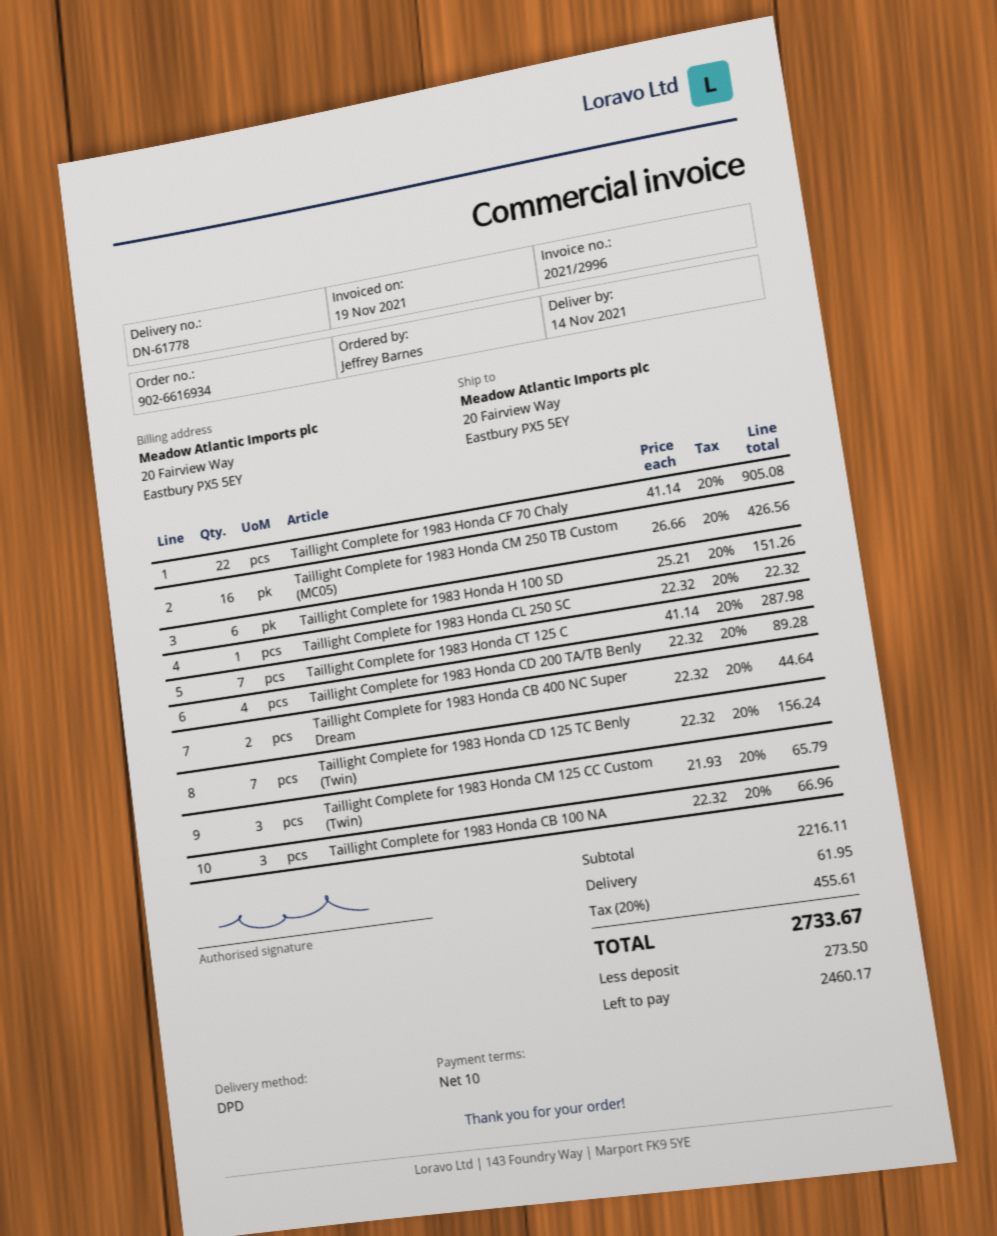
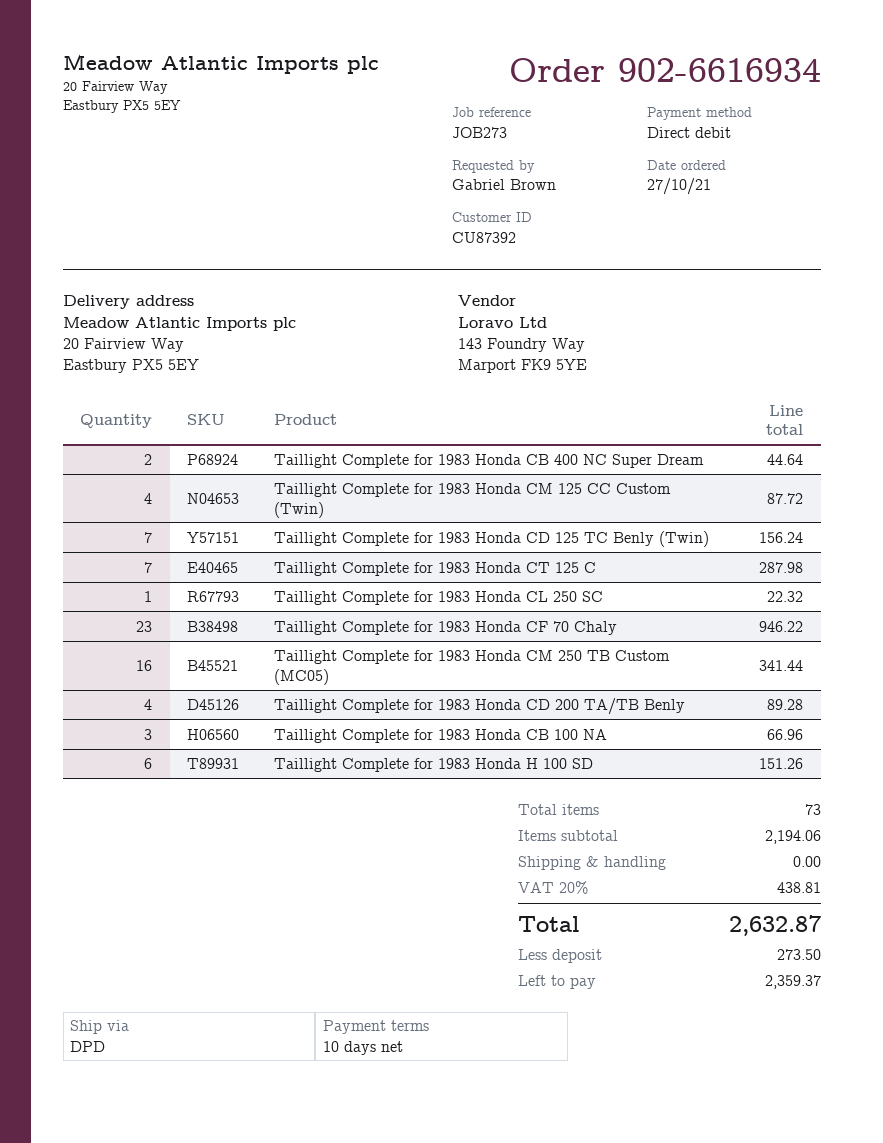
ordered by: Jeffrey Barnes -> Gabriel Brown
Taillight Complete for 1983 Honda CF 70 Chaly: 22 for 905.08 -> 23 for 946.22
Taillight Complete for 1983 Honda CM 250 TB Custom (MC05): 16 for 426.56 -> 16 for 341.44
Taillight Complete for 1983 Honda CM 125 CC Custom (Twin): 3 for 65.79 -> 4 for 87.72
subtotal: 2216.11 -> 2194.06
shipping: 61.95 -> 0.00
tax: 20% = 455.61 -> 20% = 438.81
total: 2733.67 -> 2632.87
balance: 2460.17 -> 2359.37

